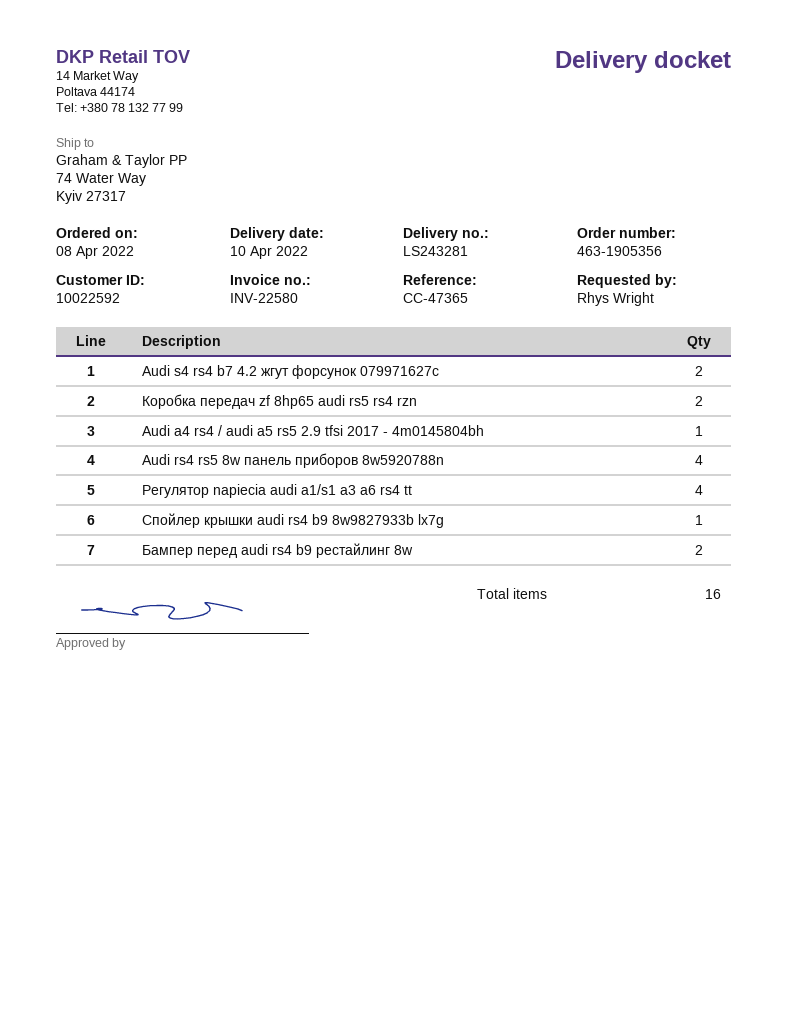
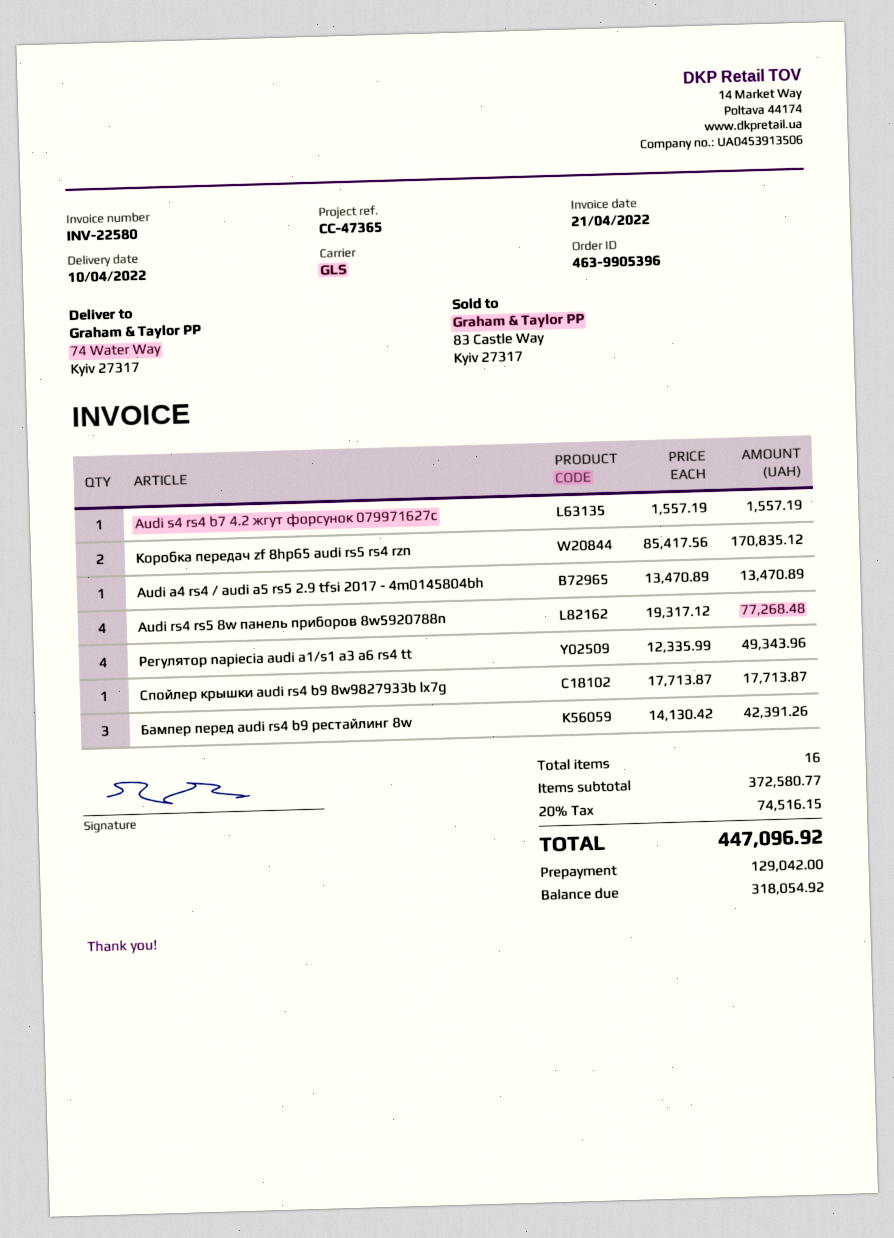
order number: 463-1905356 -> 463-9905396
Audi s4 rs4 b7 4.2 жгут форсунок 079971627c: 2 -> 1
Бампер перед audi rs4 b9 рестайлинг 8w: 2 -> 3

